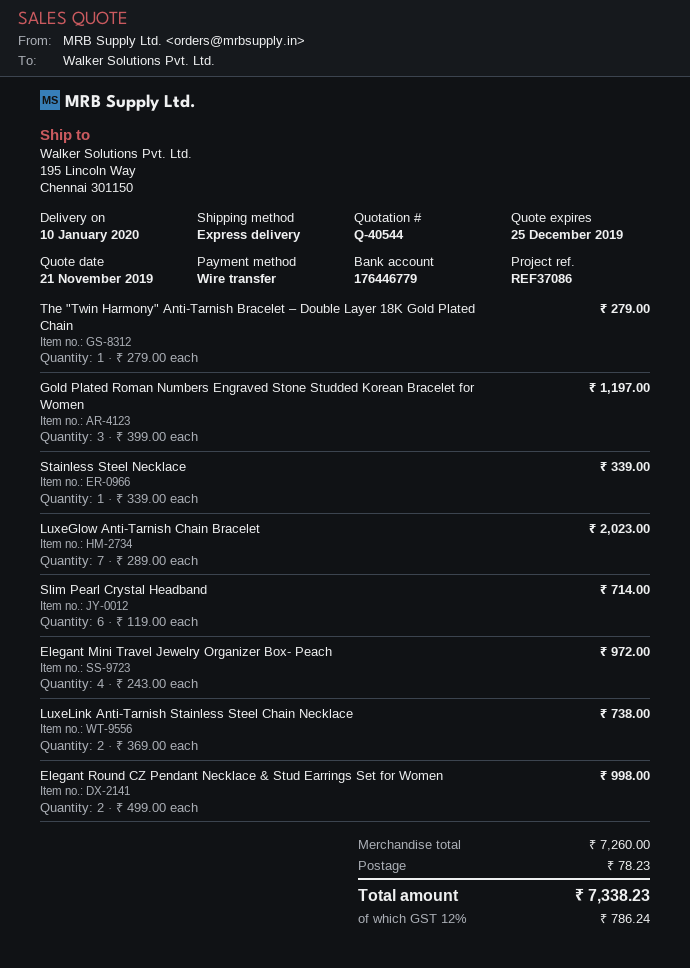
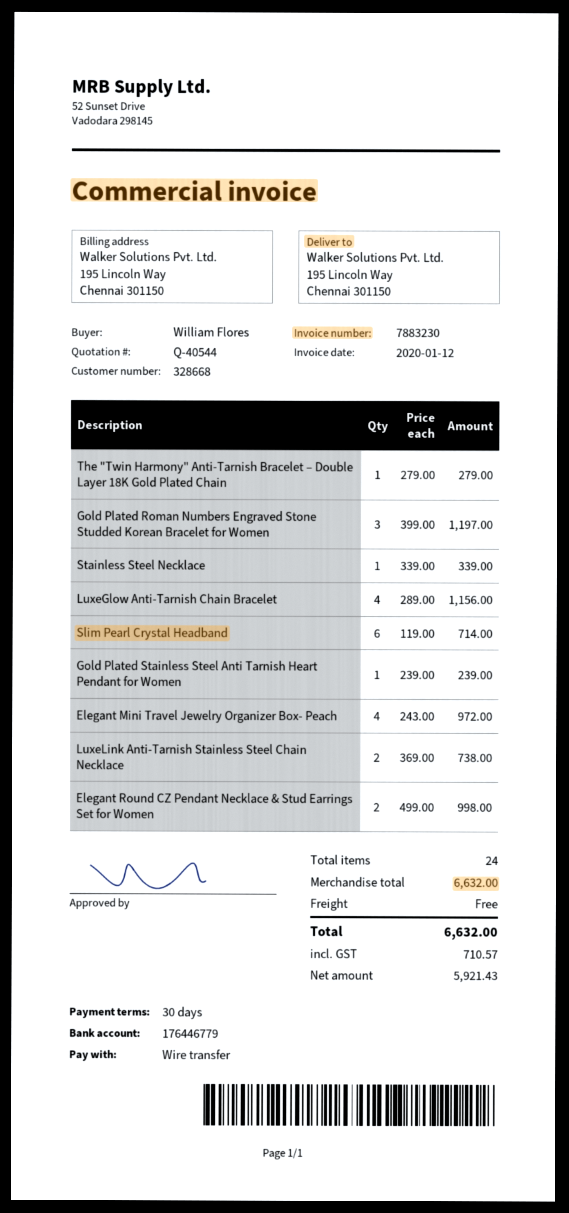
LuxeGlow Anti-Tarnish Chain Bracelet: 7 x 289.00 = 2023.00 -> 4 x 289.00 = 1156.00
Gold Plated Stainless Steel Anti Tarnish Heart Pendant for Women: none -> 1 x 239.00 = 239.00
subtotal: 7260.00 -> 6632.00
shipping: 78.23 -> 0.00
tax: 786.24 -> 710.57
total: 7338.23 -> 6632.00

